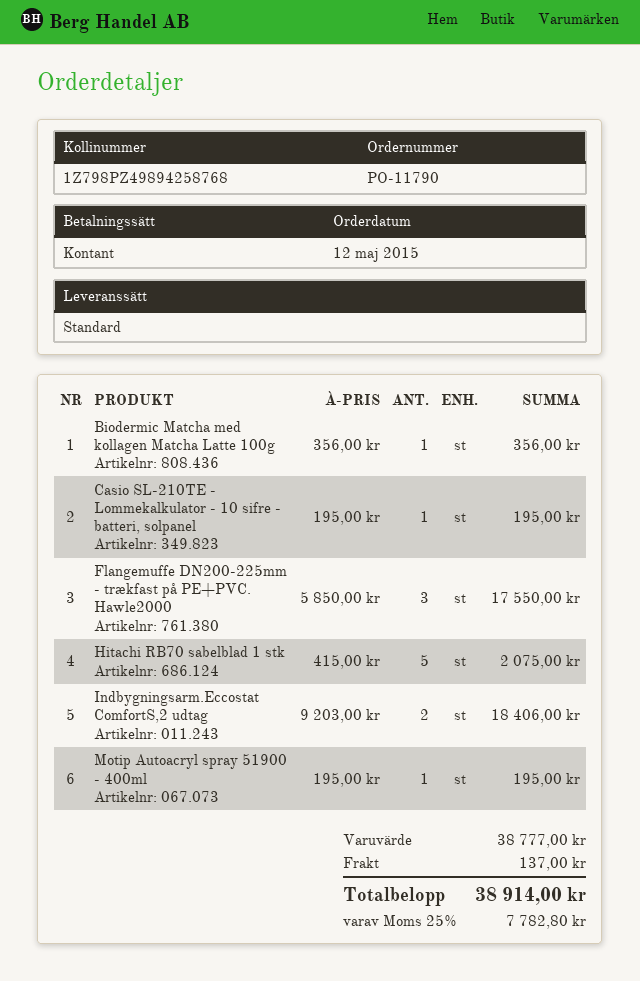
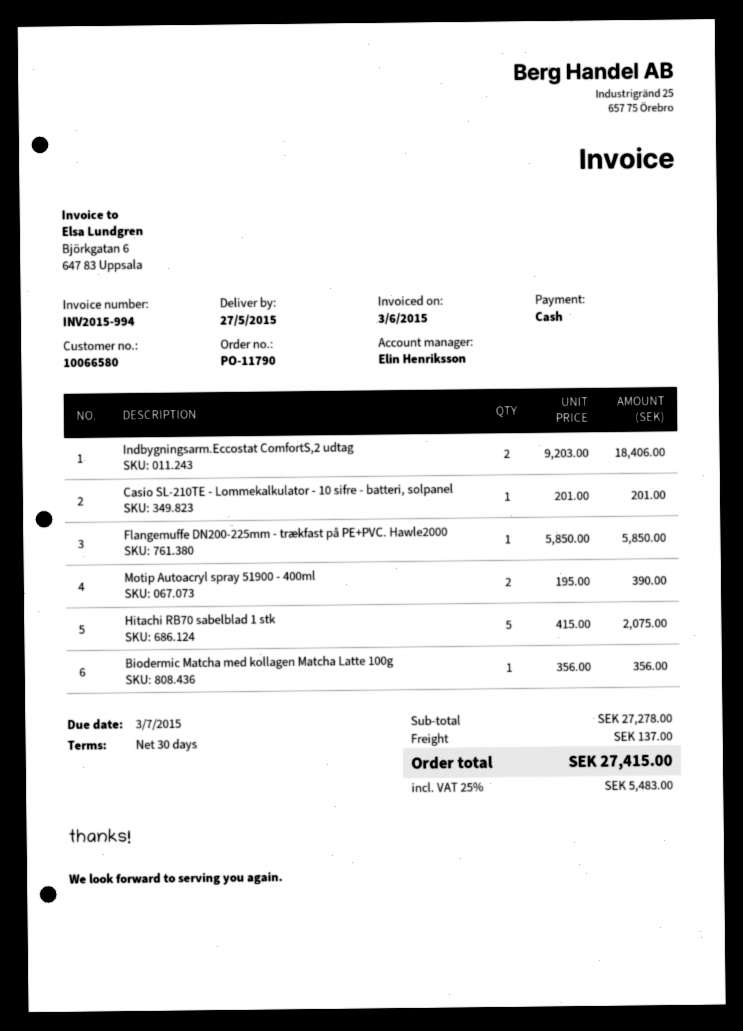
Casio SL-210TE - Lommekalkulator - 10 sifre - batteri, solpanel: 1 x 195.00 = 195.00 -> 1 x 201.00 = 201.00
Flangemuffe DN200-225mm - trækfast på PE+PVC. Hawle2000: 3 x 5850.00 = 17550.00 -> 1 x 5850.00 = 5850.00
Motip Autoacryl spray 51900 - 400ml: 1 x 195.00 = 195.00 -> 2 x 195.00 = 390.00
subtotal: 38777.00 -> 27278.00
tax: 25% = 7782.80 -> 25% = 5483.00
total: 38914.00 -> 27415.00

